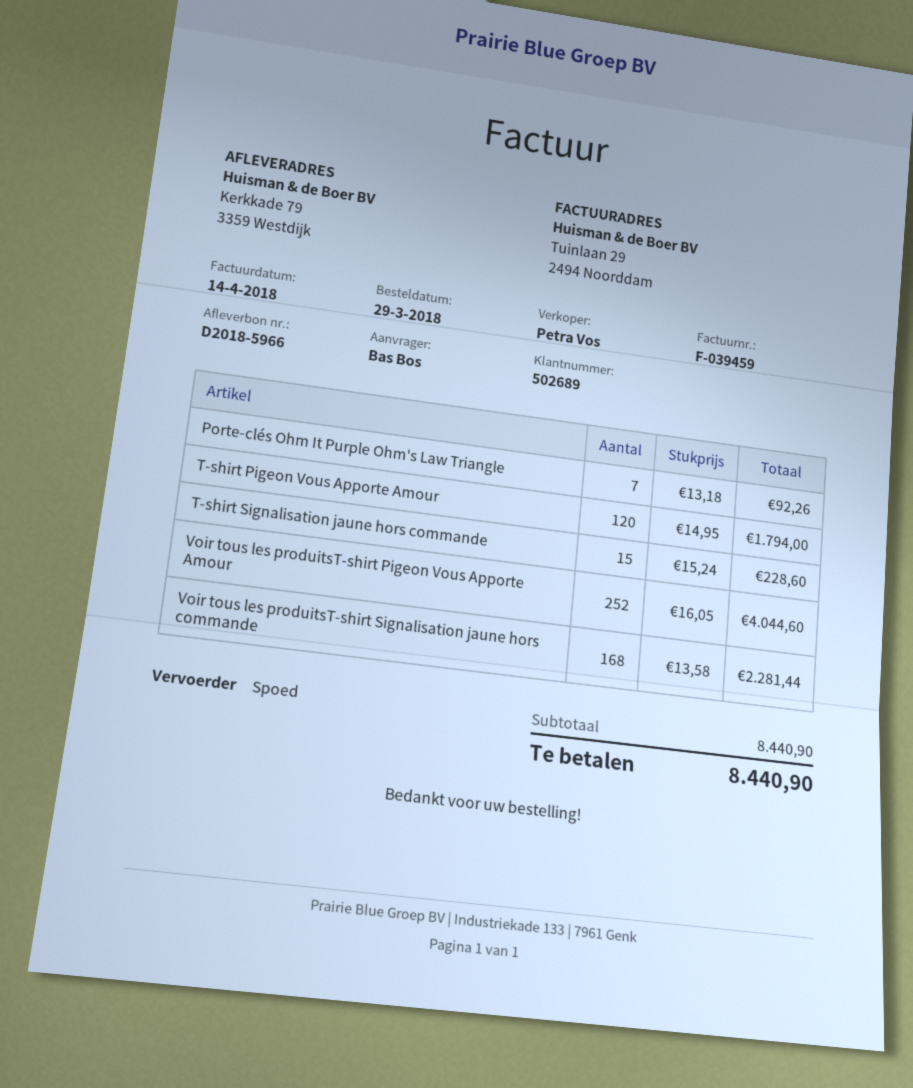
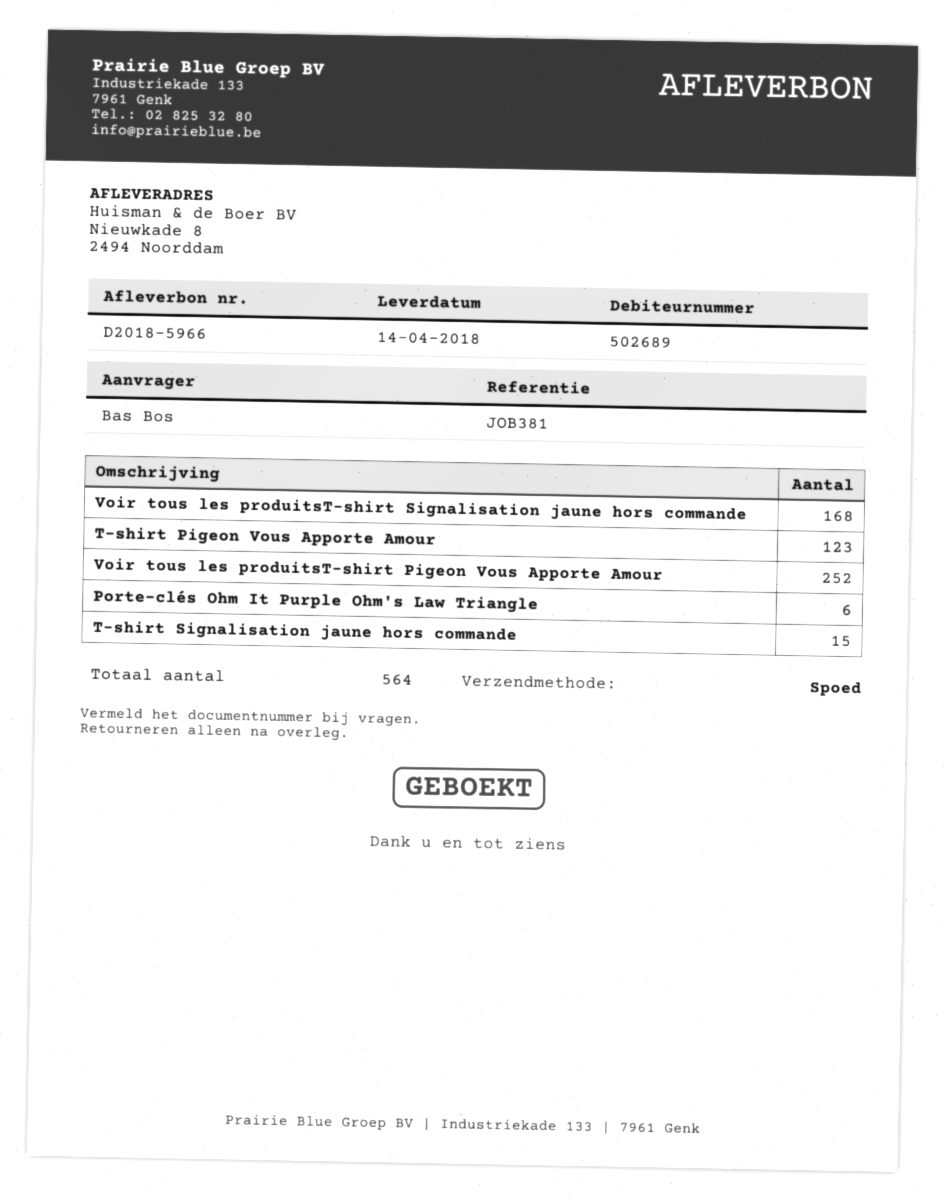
ship to: Kerkkade 79, 3359 Westdijk -> Nieuwkade 8, 2494 Noorddam
Porte-clés Ohm It Purple Ohm's Law Triangle: 7 -> 6
T-shirt Pigeon Vous Apporte Amour: 120 -> 123

